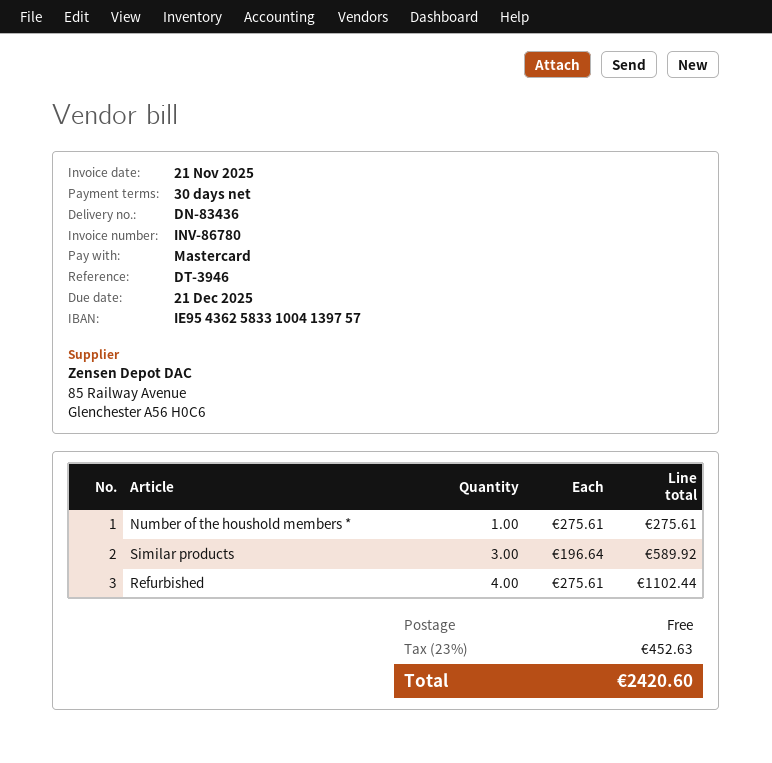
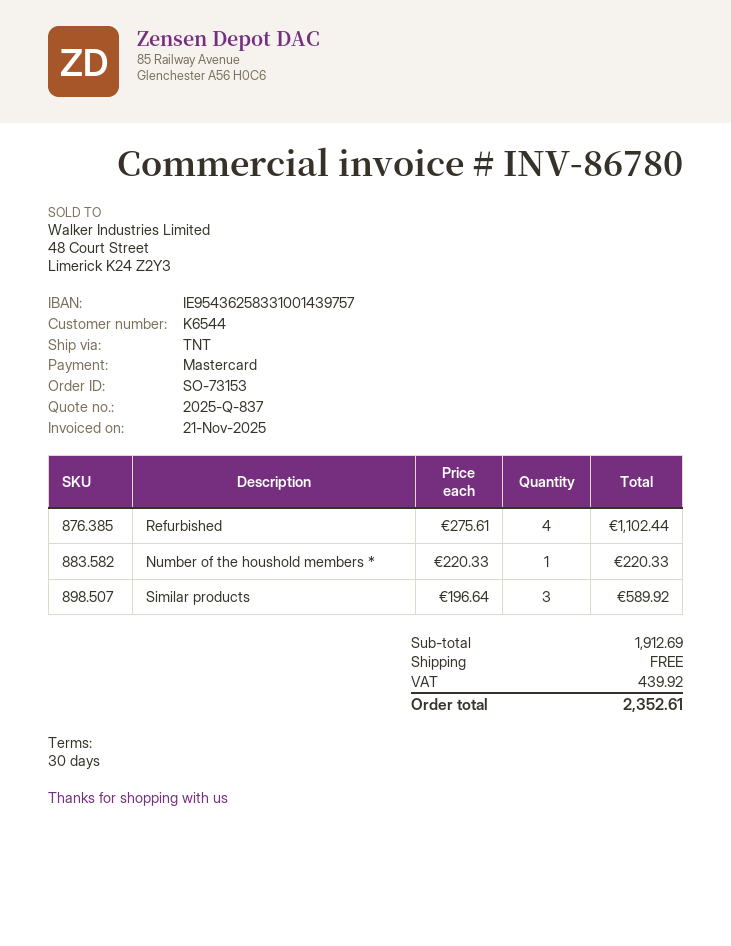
bank account: IE95436258331004139757 -> IE95436258331001439757
Number of the houshold members *: 1 x 275.61 = 275.61 -> 1 x 220.33 = 220.33
tax: 452.63 -> 439.92
total: 2420.60 -> 2352.61

